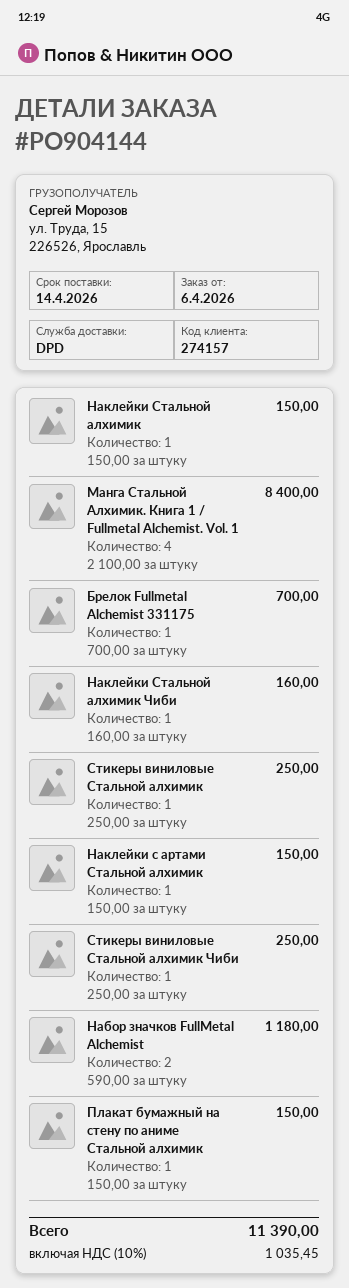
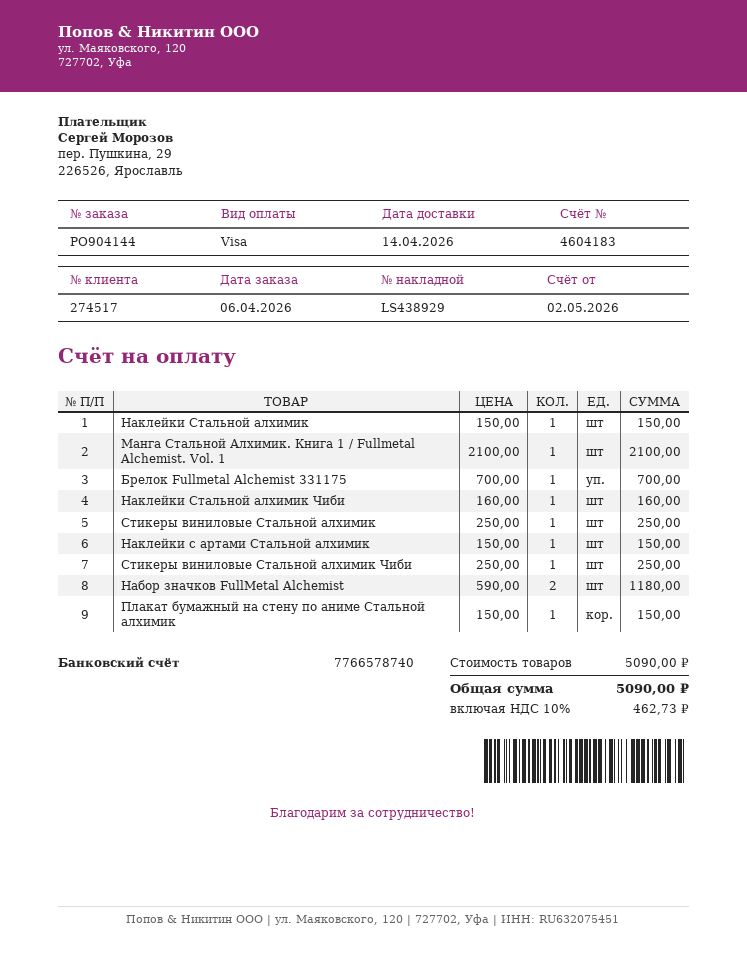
customer number: 274157 -> 274517
Манга Стальной Алхимик. Книга 1 / Fullmetal Alchemist. Vol. 1: 4 x 2100.00 = 8400.00 -> 1 x 2100.00 = 2100.00
tax: 10% = 1035.45 -> 10% = 462.73
total: 11390.00 -> 5090.00

